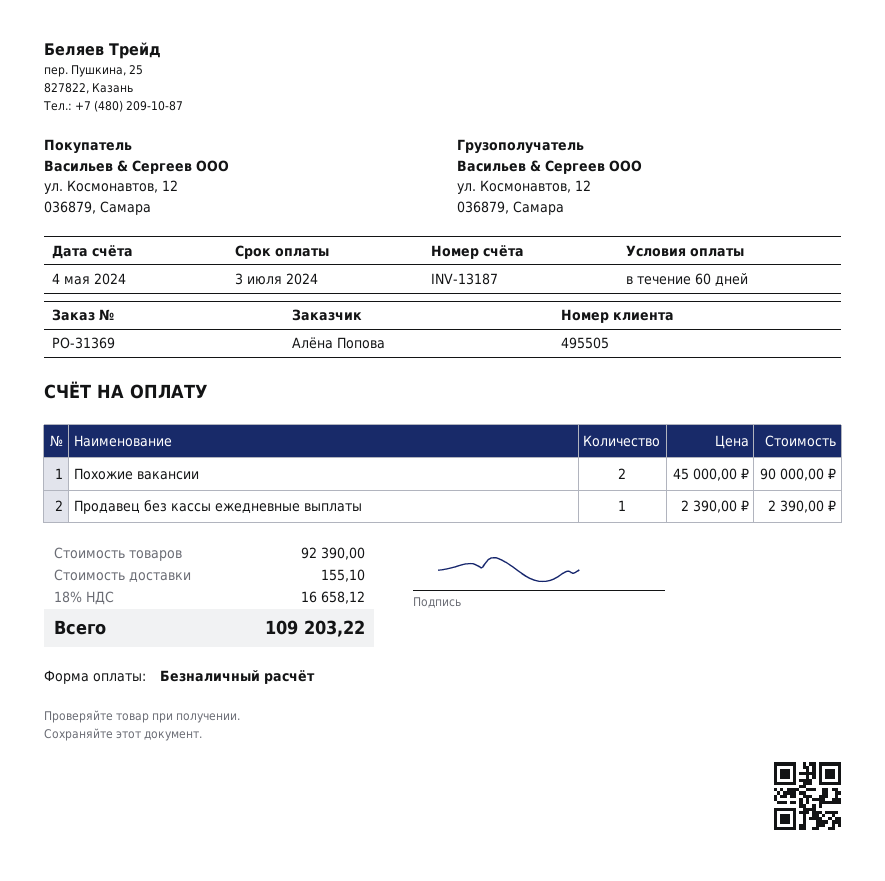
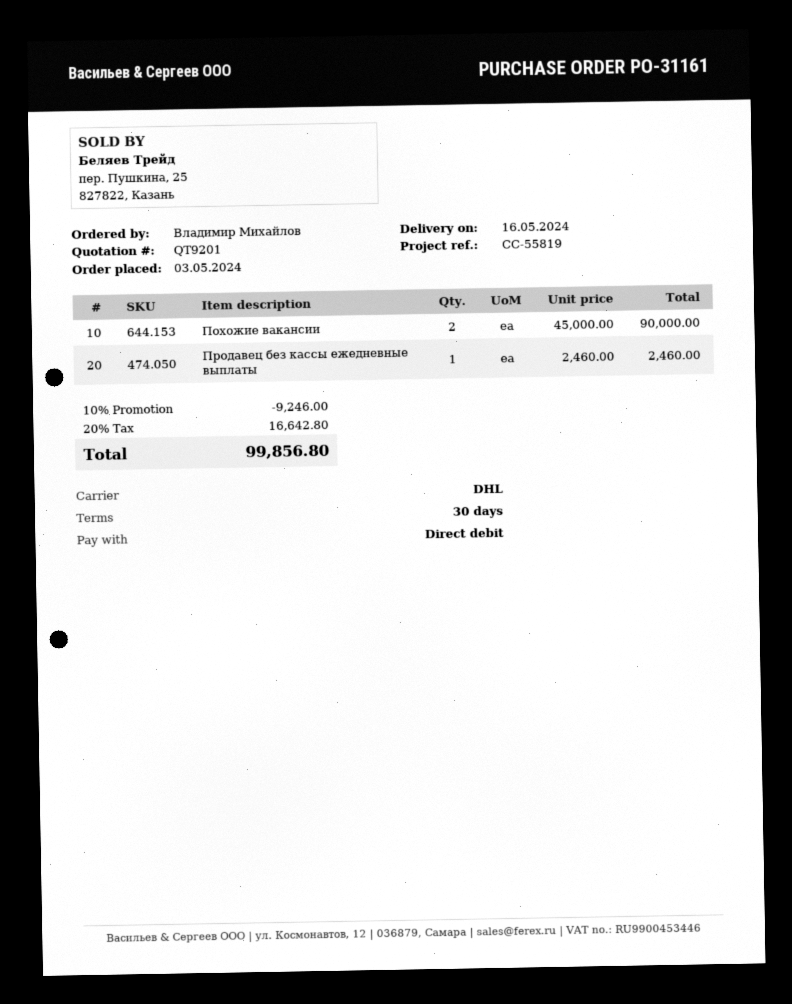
order number: PO-31369 -> PO-31161
payment terms: 60 days -> 30 days
ordered by: Алёна Попова -> Владимир Михайлов
payment method: bank transfer -> direct debit
Продавец без кассы ежедневные выплаты: 1 x 2390.00 = 2390.00 -> 1 x 2460.00 = 2460.00
discount: none -> 10% = 9246.00
shipping: 155.10 -> none
tax: 18% = 16658.12 -> 20% = 16642.80
total: 109203.22 -> 99856.80

